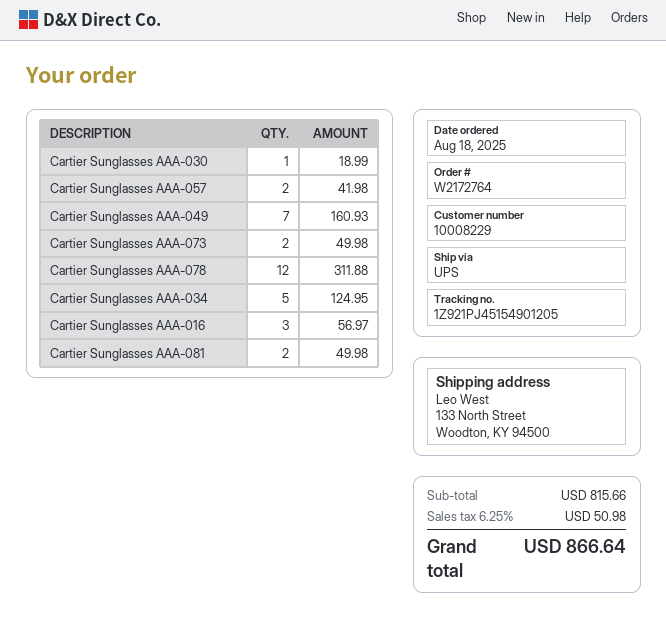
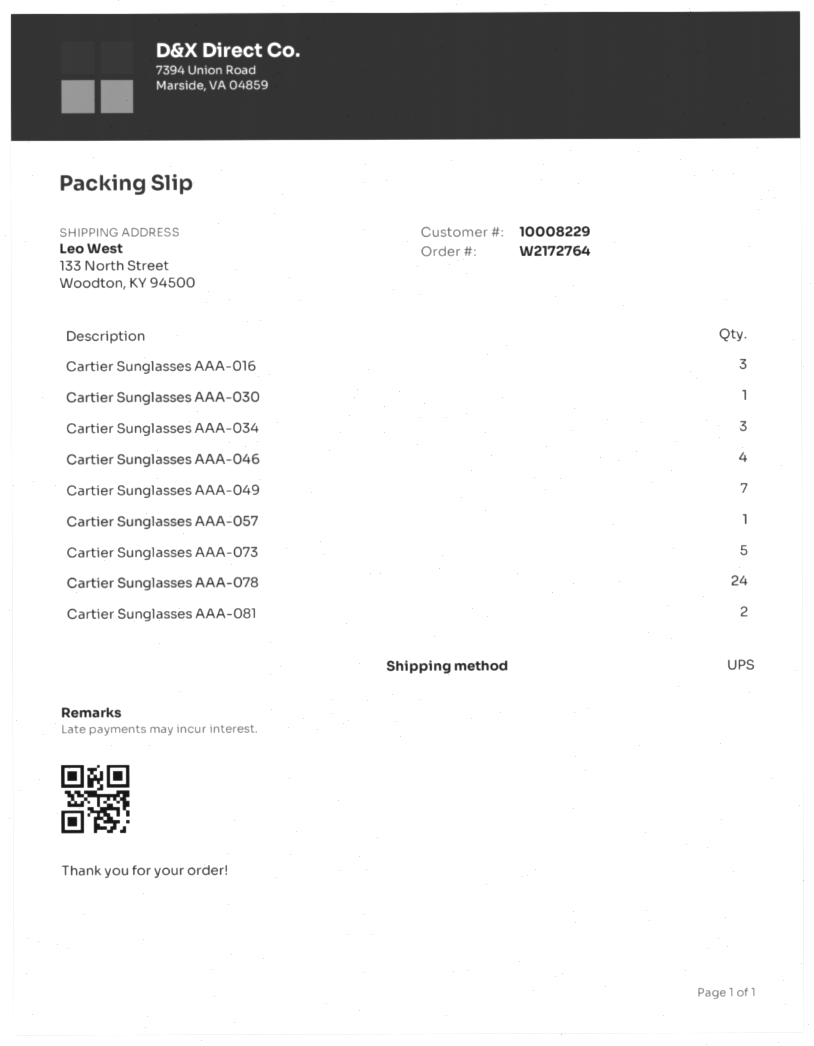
Cartier Sunglasses AAA-057: 2 -> 1
Cartier Sunglasses AAA-073: 2 -> 5
Cartier Sunglasses AAA-078: 12 -> 24
Cartier Sunglasses AAA-034: 5 -> 3
Cartier Sunglasses AAA-046: none -> 4

